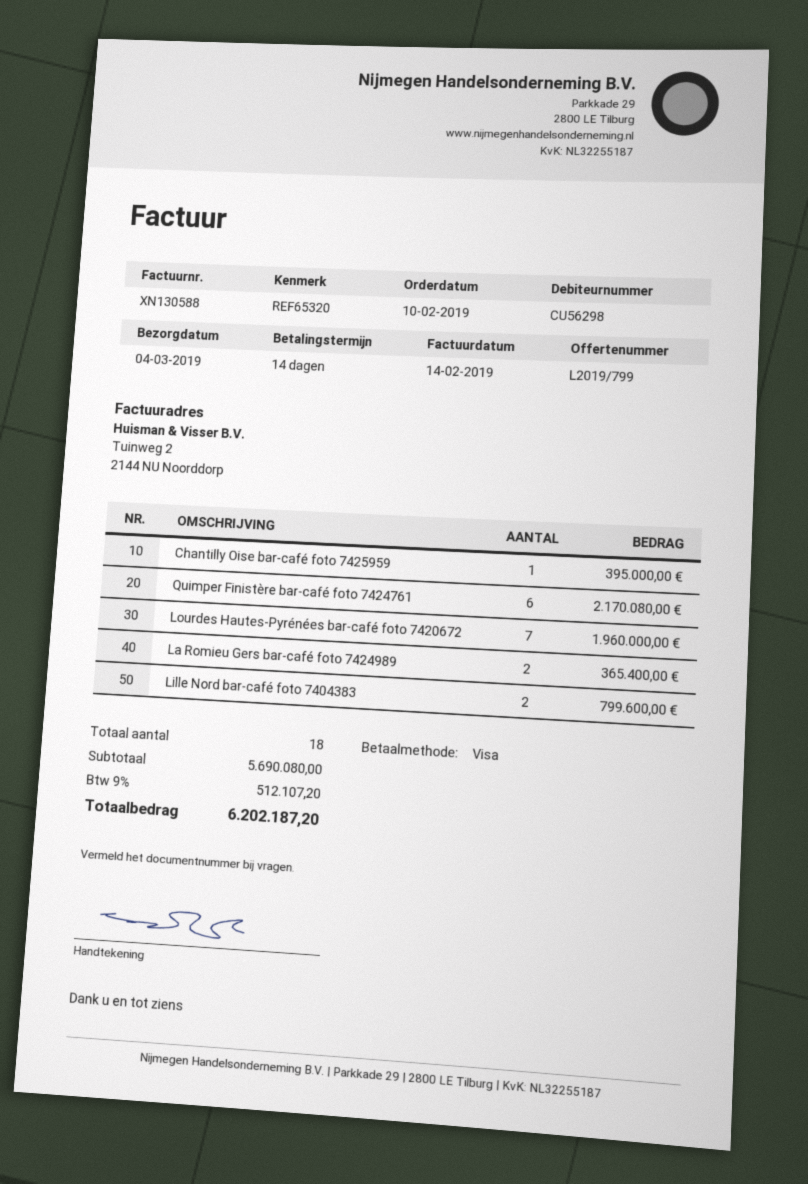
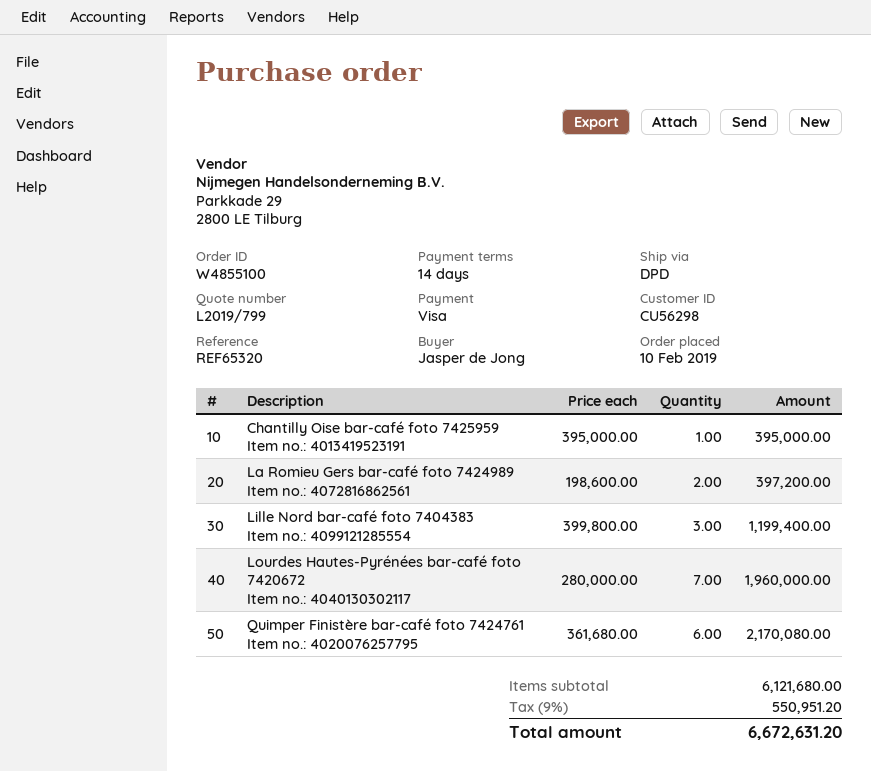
La Romieu Gers bar-café foto 7424989: 2 for 365400.00 -> 2 for 397200.00
Lille Nord bar-café foto 7404383: 2 for 799600.00 -> 3 for 1199400.00
subtotal: 5690080.00 -> 6121680.00
tax: 9% = 512107.20 -> 9% = 550951.20
total: 6202187.20 -> 6672631.20

